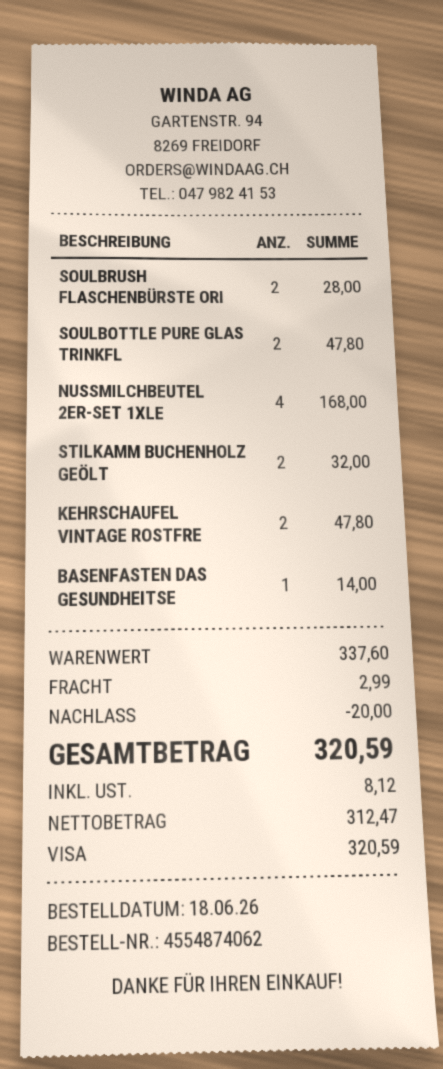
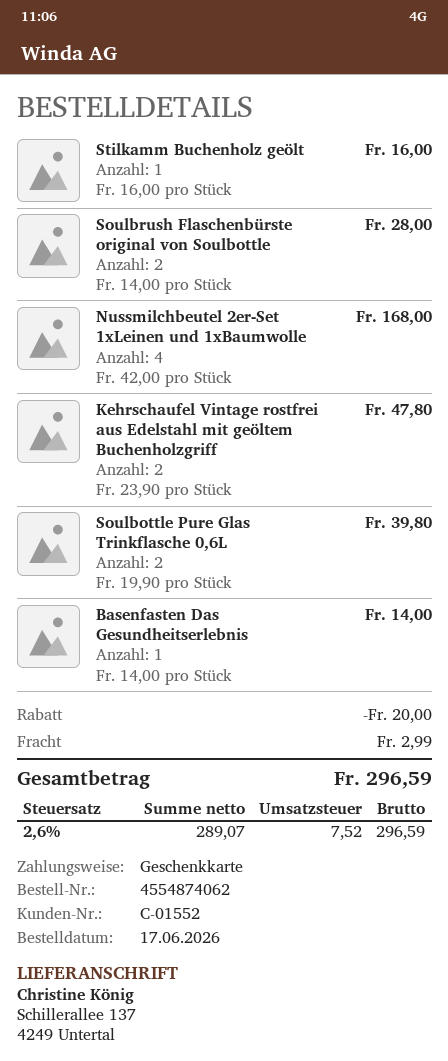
order date: 2026-06-18 -> 2026-06-17
payment method: Visa -> gift card
SOULBOTTLE PURE GLAS TRINKFL: 2 for 47.80 -> 2 for 39.80
STILKAMM BUCHENHOLZ GEÖLT: 2 for 32.00 -> 1 for 16.00
net: 312.47 -> 289.07
tax: 8.12 -> 7.52
total: 320.59 -> 296.59

